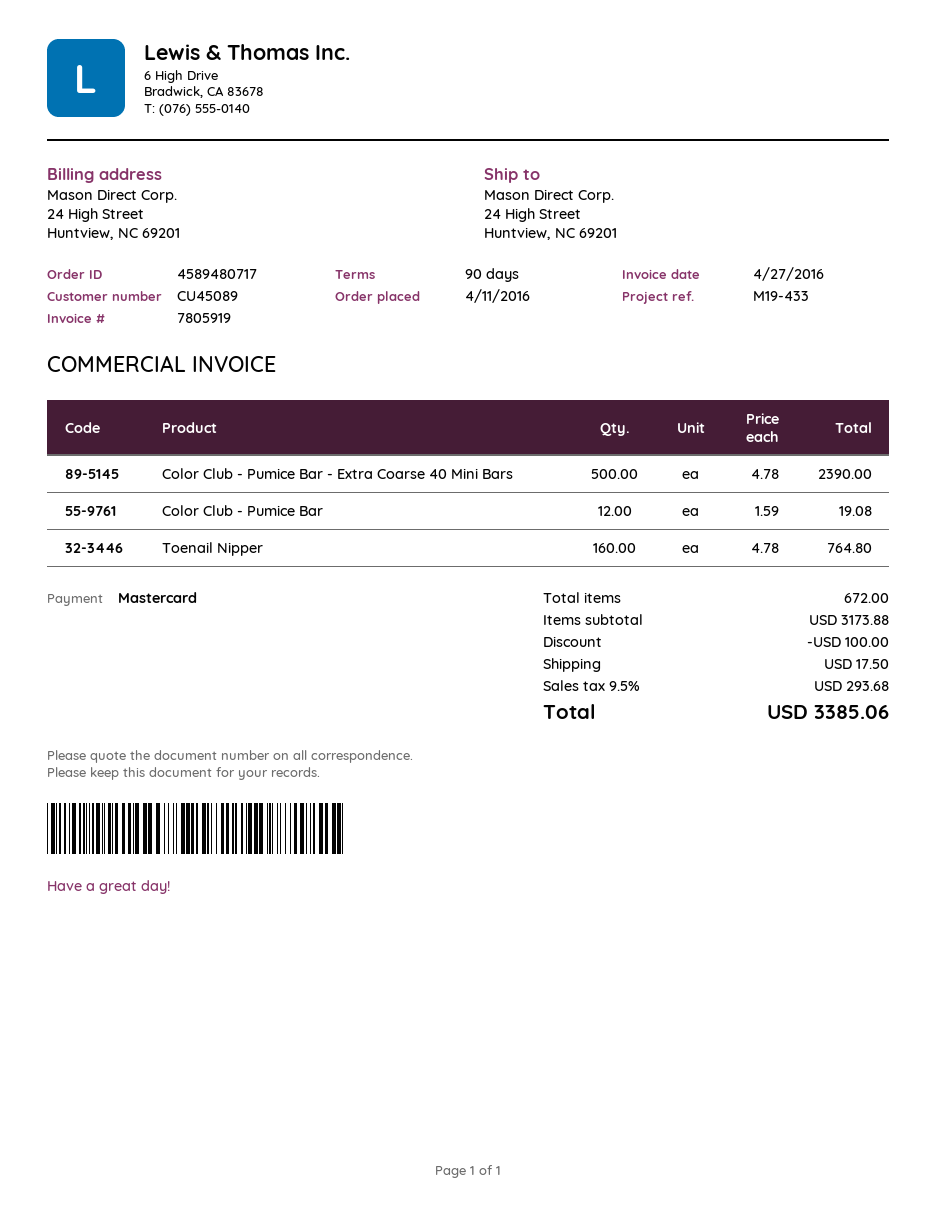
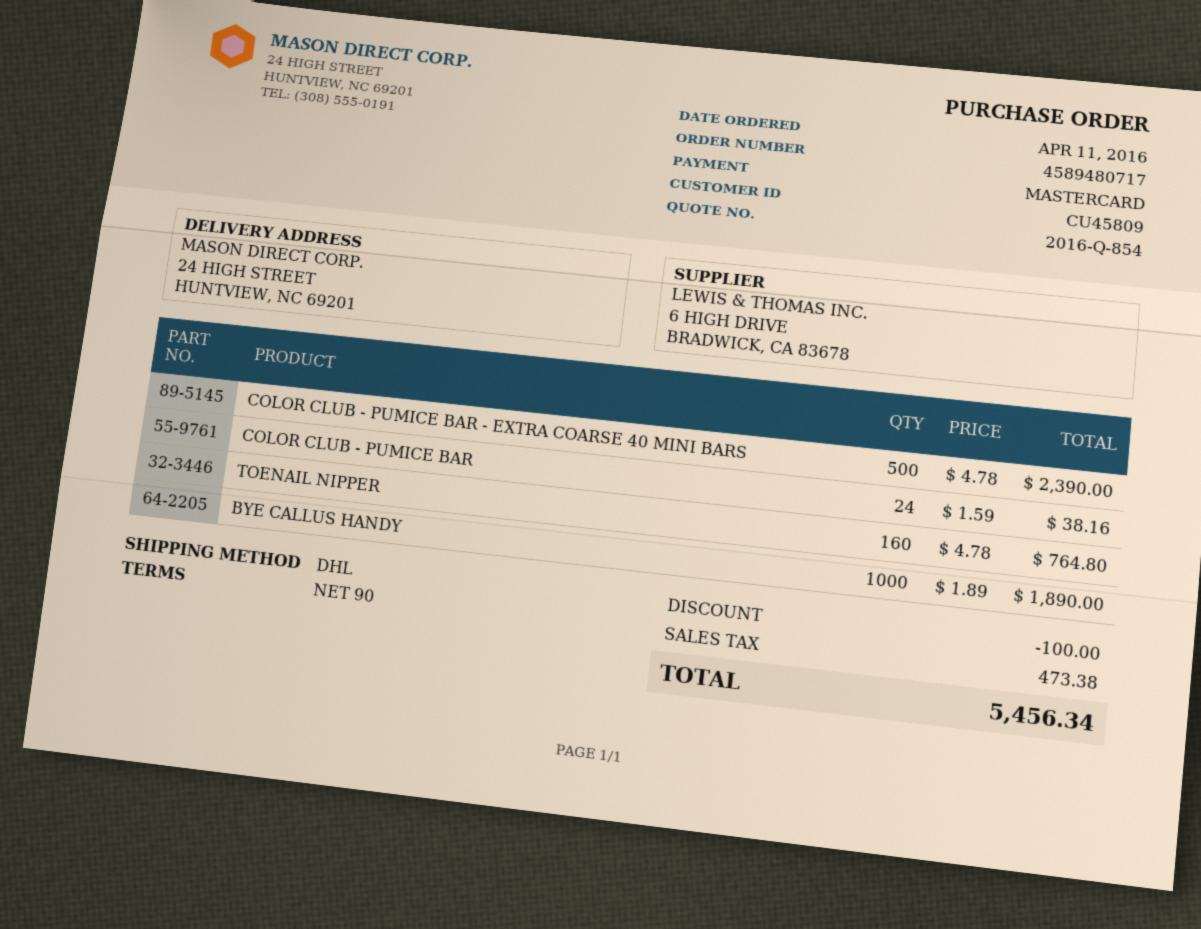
customer number: CU45089 -> CU45809
Color Club - Pumice Bar: 12 x 1.59 = 19.08 -> 24 x 1.59 = 38.16
BYE CALLUS HANDY: none -> 1000 x 1.89 = 1890.00
shipping: 17.50 -> none
tax: 293.68 -> 473.38
total: 3385.06 -> 5456.34

